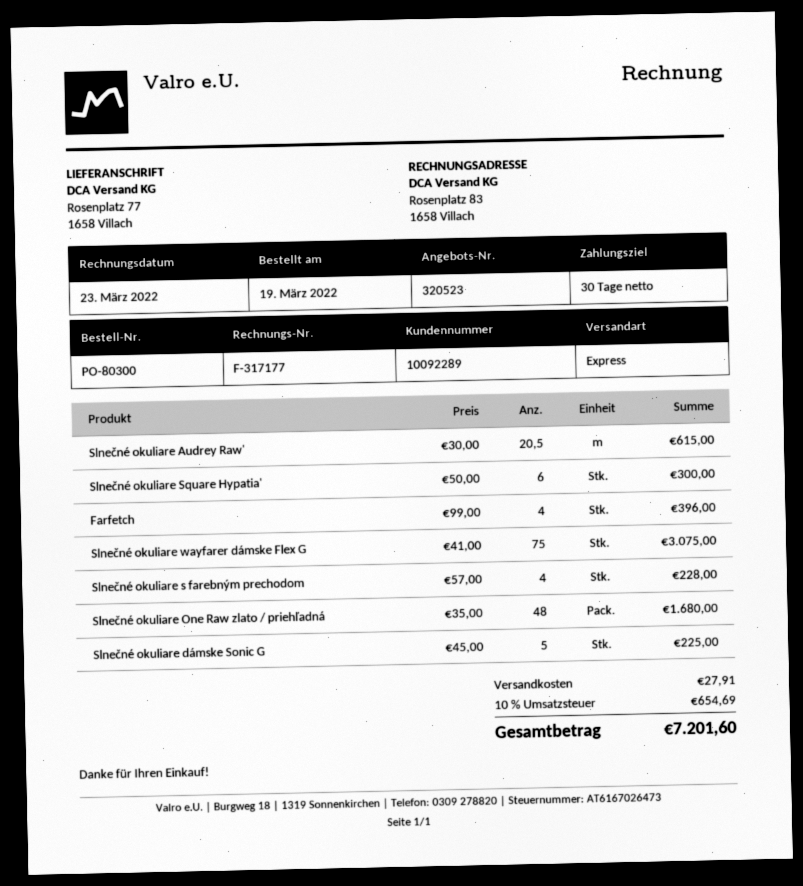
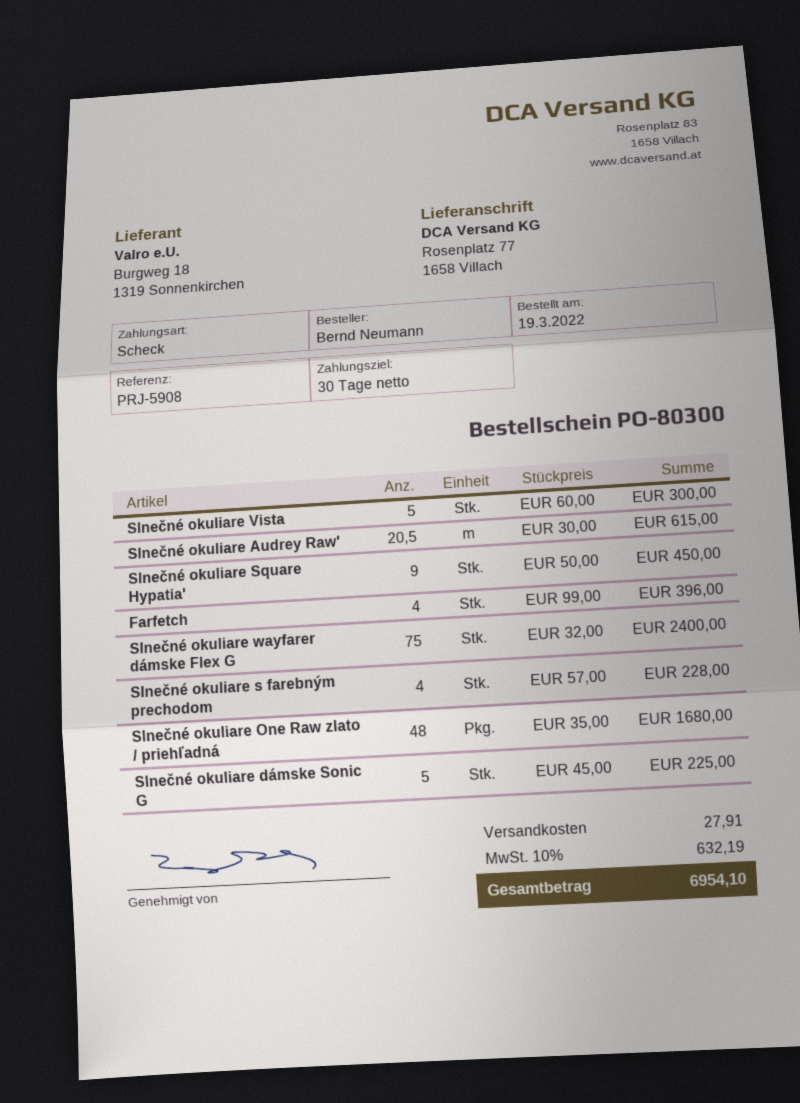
Slnečné okuliare Square Hypatia': 6 x 50.00 = 300.00 -> 9 x 50.00 = 450.00
Slnečné okuliare wayfarer dámske Flex G: 75 x 41.00 = 3075.00 -> 75 x 32.00 = 2400.00
Slnečné okuliare Vista: none -> 5 x 60.00 = 300.00
tax: 10% = 654.69 -> 10% = 632.19
total: 7201.60 -> 6954.10

